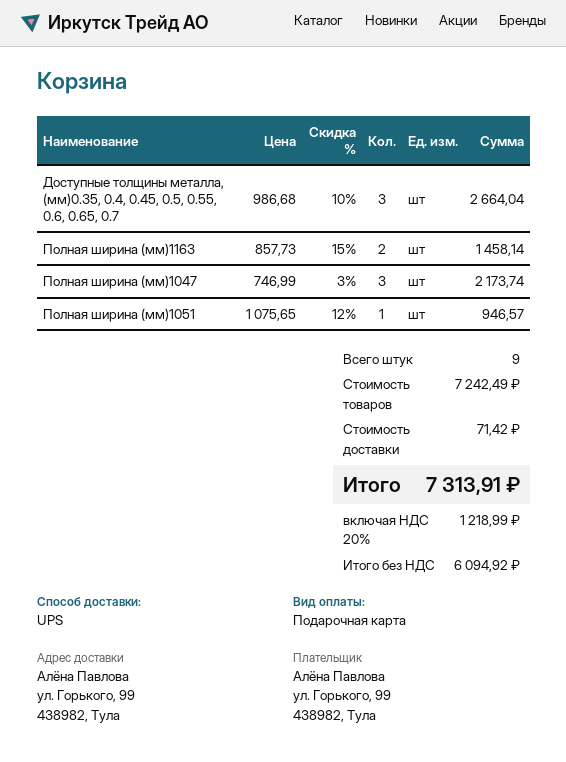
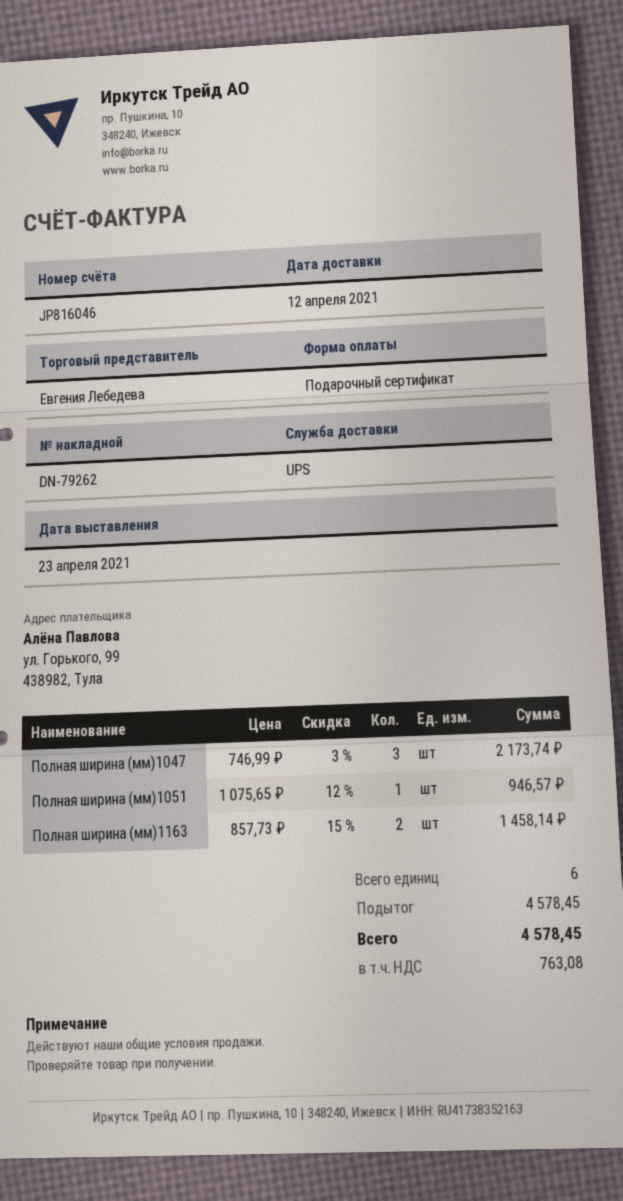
Доступные толщины металла, (мм)0.35, 0.4, 0.45, 0.5, 0.55, 0.6, 0.65, 0.7: 3 x 986.68 - 10% = 2664.04 -> none
total quantity: 9 -> 6
subtotal: 7242.49 -> 4578.45
shipping: 71.42 -> none
tax: 1218.99 -> 763.08
total: 7313.91 -> 4578.45

